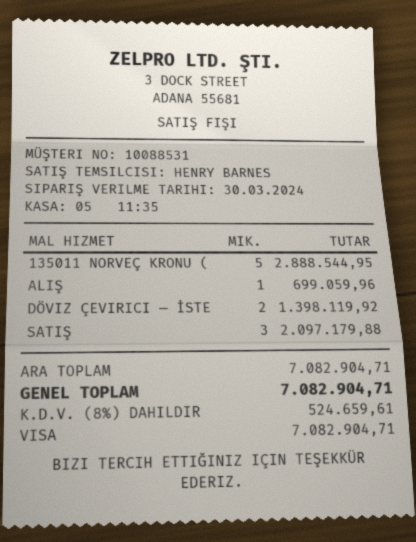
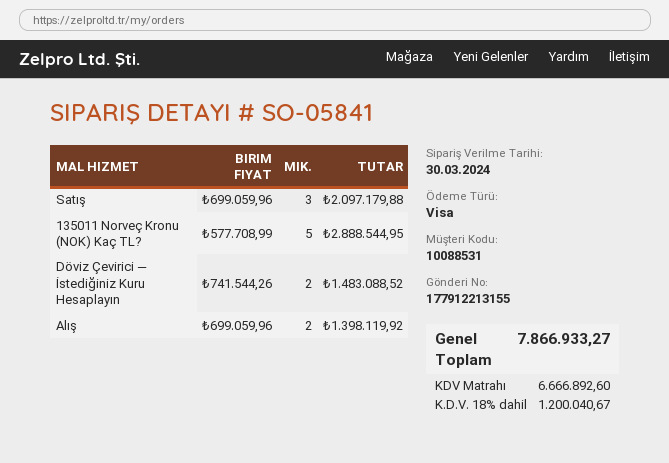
ALIŞ: 1 for 699059.96 -> 2 for 1398119.92
DÖVIZ ÇEVIRICI — İSTE: 2 for 1398119.92 -> 2 for 1483088.52
tax: 8% = 524659.61 -> 18% = 1200040.67
total: 7082904.71 -> 7866933.27

